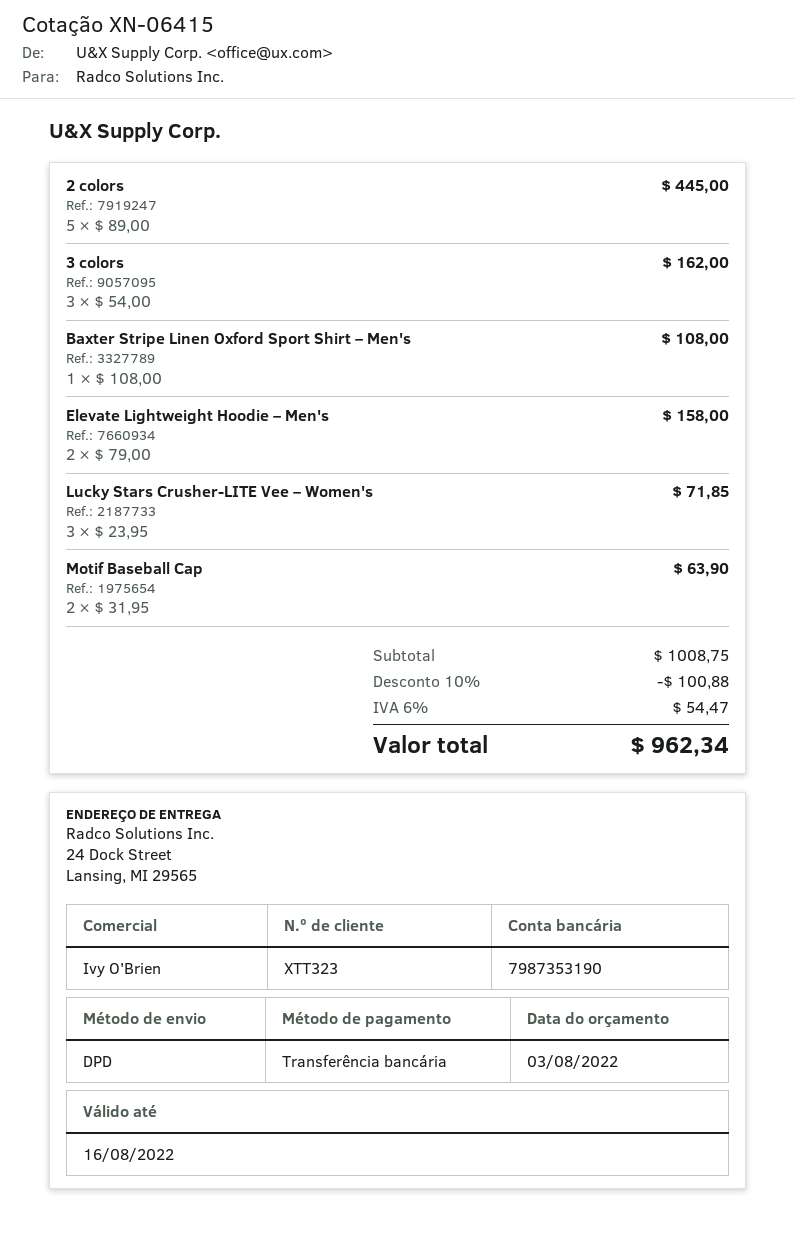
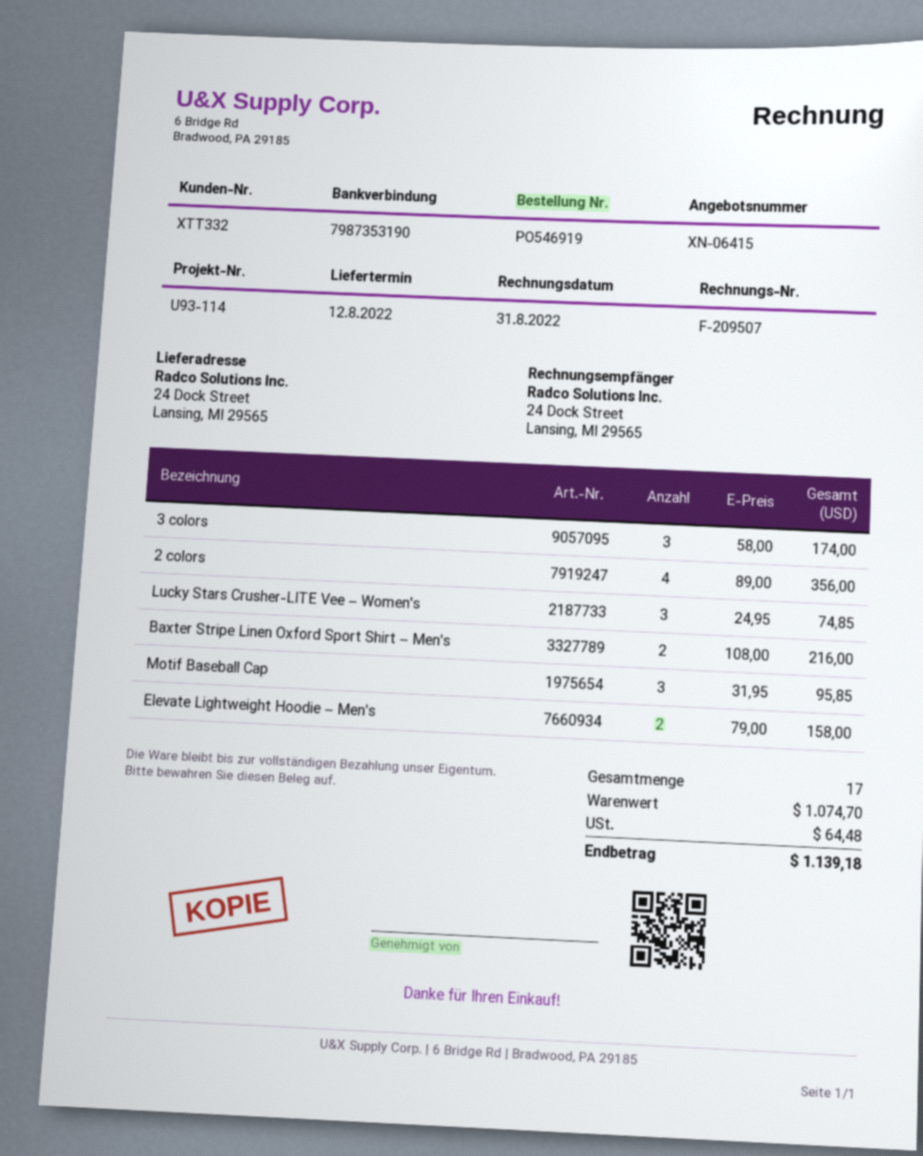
customer number: XTT323 -> XTT332
2 colors: 5 x 89.00 = 445.00 -> 4 x 89.00 = 356.00
3 colors: 3 x 54.00 = 162.00 -> 3 x 58.00 = 174.00
Baxter Stripe Linen Oxford Sport Shirt – Men's: 1 x 108.00 = 108.00 -> 2 x 108.00 = 216.00
Lucky Stars Crusher-LITE Vee – Women's: 3 x 23.95 = 71.85 -> 3 x 24.95 = 74.85
Motif Baseball Cap: 2 x 31.95 = 63.90 -> 3 x 31.95 = 95.85
subtotal: 1008.75 -> 1074.70
discount: 10% = 100.88 -> none
tax: 54.47 -> 64.48
total: 962.34 -> 1139.18

